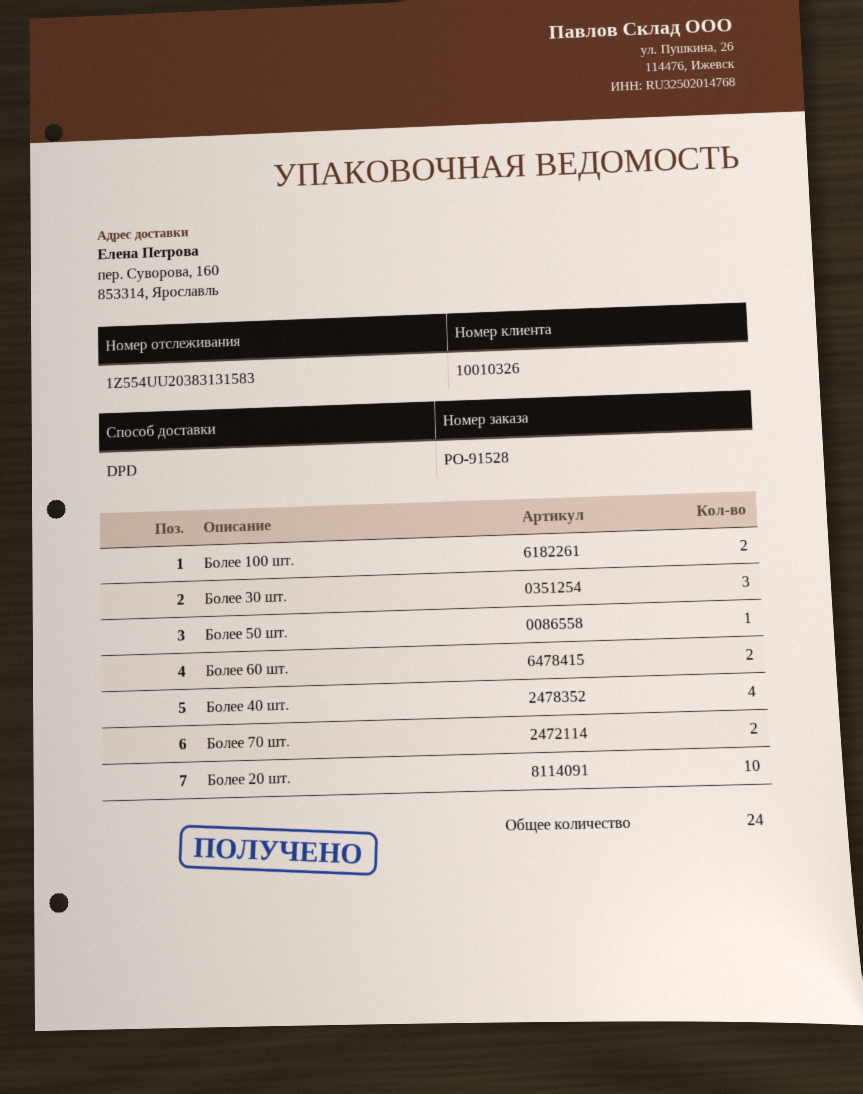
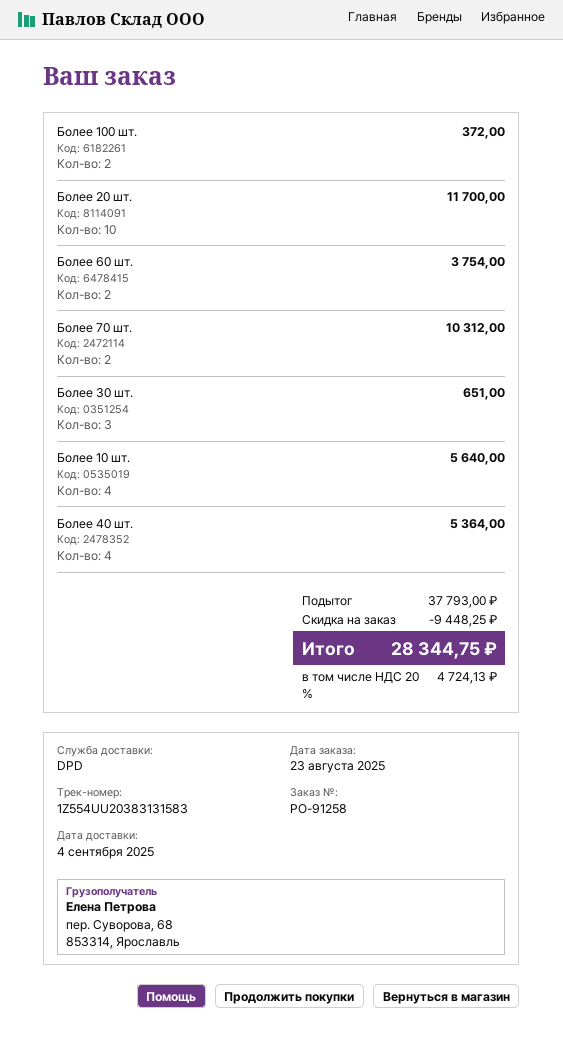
order number: PO-91528 -> PO-91258
ship to: пер. Суворова, 160, 853314, Ярославль -> пер. Суворова, 68, 853314, Ярославль
Более 50 шт.: 1 -> none
Более 10 шт.: none -> 4

